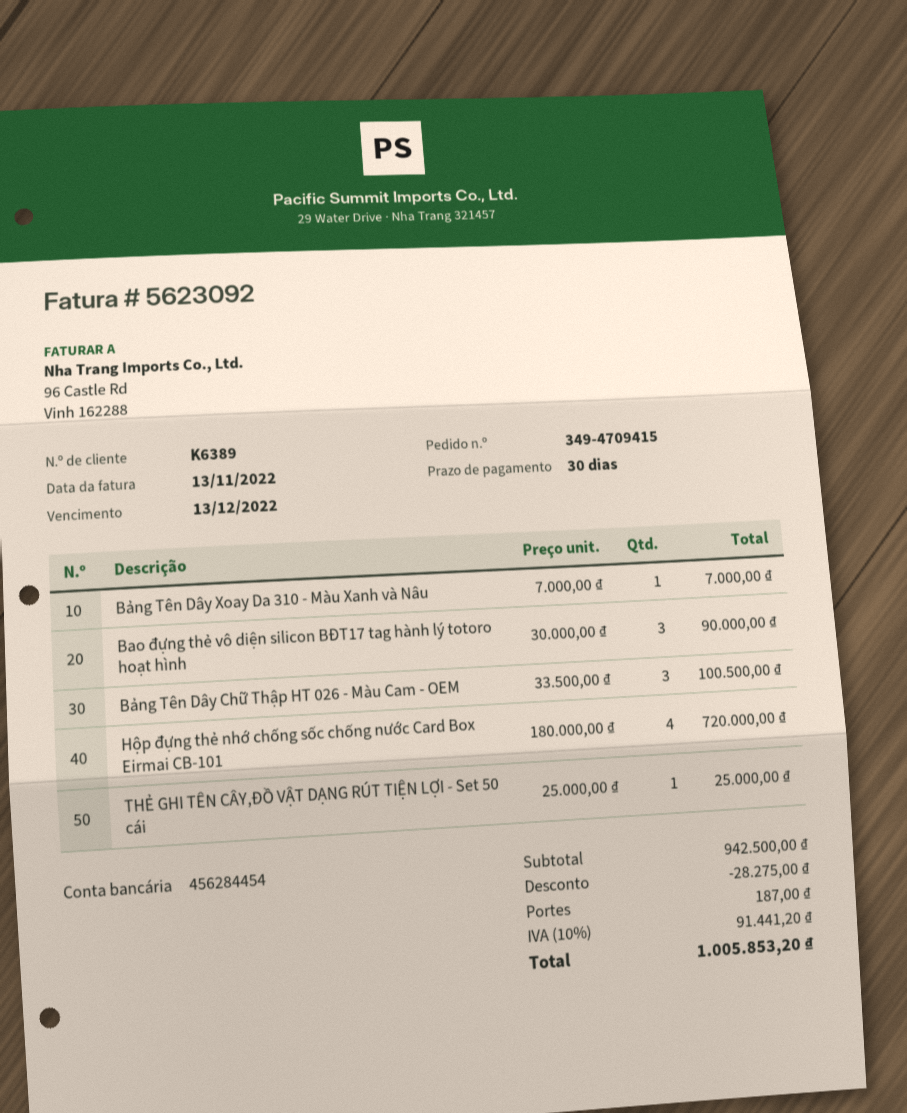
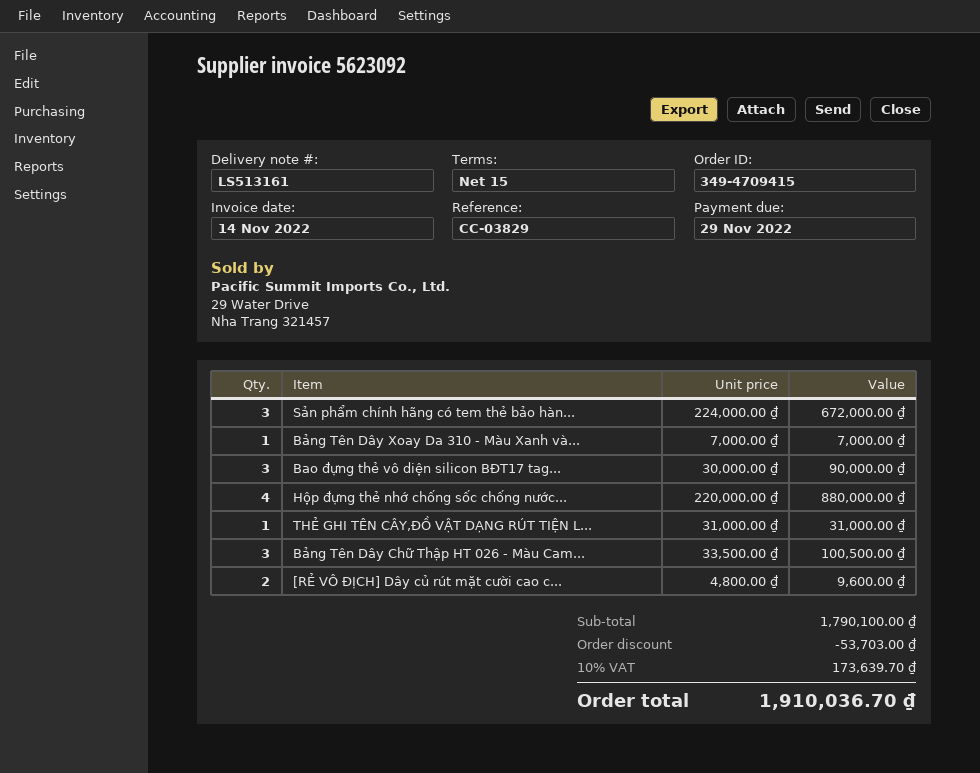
invoice date: 2022-11-13 -> 2022-11-14
payment terms: 30 days -> 15 days
due date: 2022-12-13 -> 2022-11-29
Hộp đựng thẻ nhớ chống sốc chống nước Card Box Eirmai CB-101: 4 x 180000.00 = 720000.00 -> 4 x 220000.00 = 880000.00
THẺ GHI TÊN CÂY,ĐỒ VẬT DẠNG RÚT TIỆN LỢI - Set 50 cái: 1 x 25000.00 = 25000.00 -> 1 x 31000.00 = 31000.00
Sản phẩm chính hãng có tem thẻ bảo hàn...: none -> 3 x 224000.00 = 672000.00
[RẺ VÔ ĐỊCH] Dây củ rút mặt cười cao c...: none -> 2 x 4800.00 = 9600.00
subtotal: 942500.00 -> 1790100.00
discount: 28275.00 -> 53703.00
shipping: 187.00 -> none
tax: 10% = 91441.20 -> 10% = 173639.70
total: 1005853.20 -> 1910036.70

